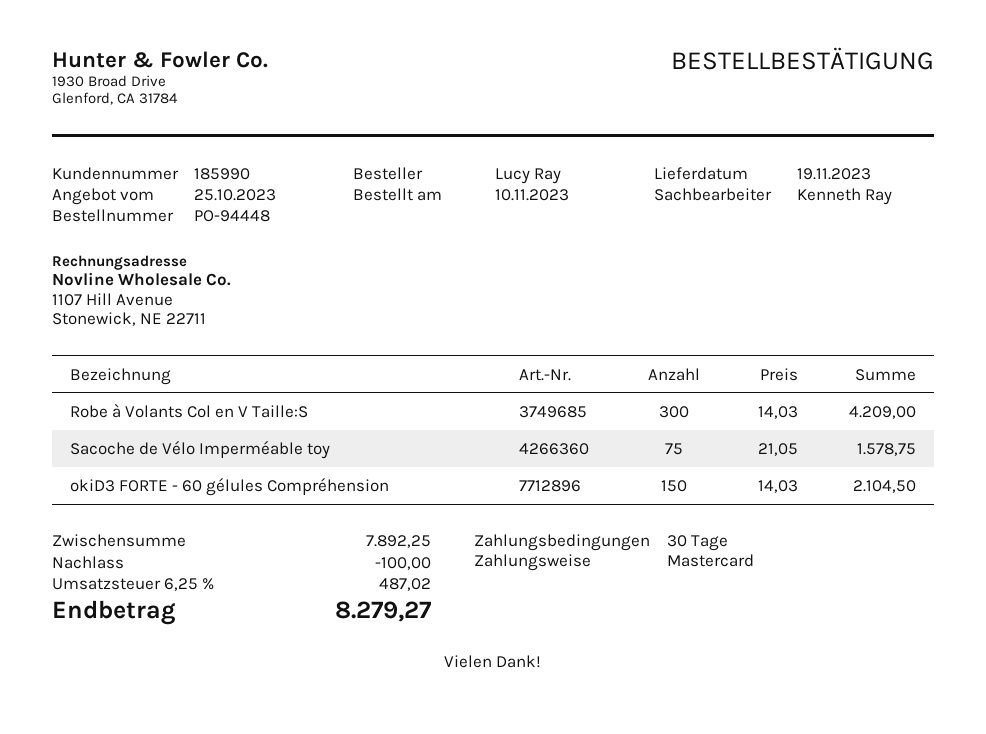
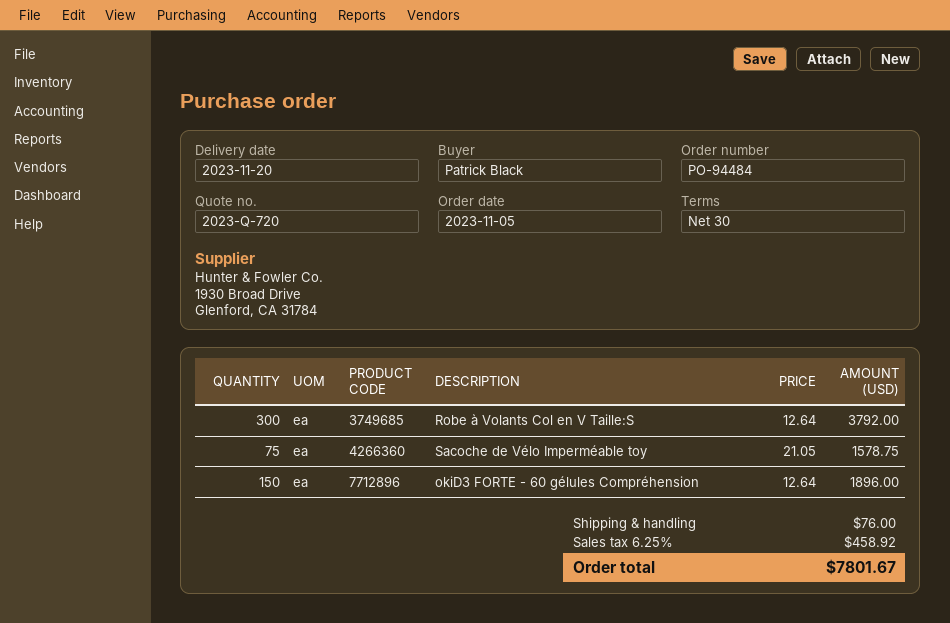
order number: PO-94448 -> PO-94484
order date: 2023-11-10 -> 2023-11-05
delivery date: 2023-11-19 -> 2023-11-20
ordered by: Lucy Ray -> Patrick Black
Robe à Volants Col en V Taille:S: 300 x 14.03 = 4209.00 -> 300 x 12.64 = 3792.00
okiD3 FORTE - 60 gélules Compréhension: 150 x 14.03 = 2104.50 -> 150 x 12.64 = 1896.00
discount: 100.00 -> none
shipping: none -> 76.00
tax: 6.25% = 487.02 -> 6.25% = 458.92
total: 8279.27 -> 7801.67

